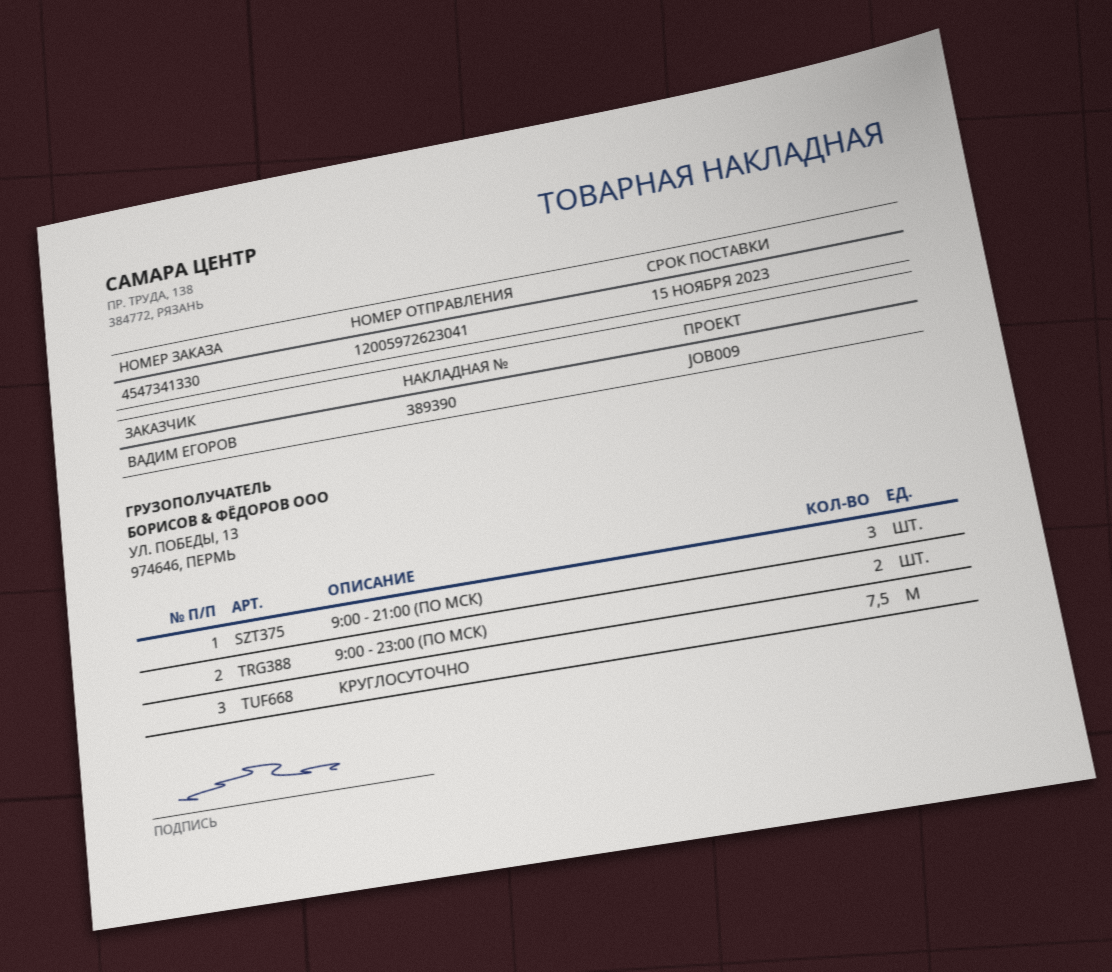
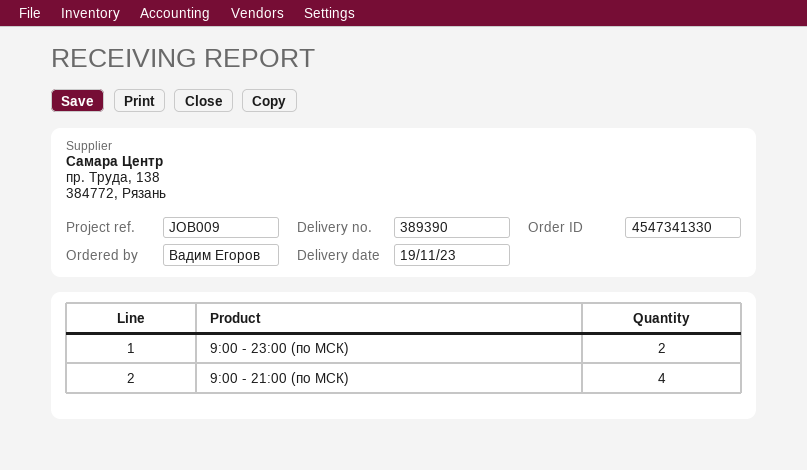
delivery date: 2023-11-15 -> 2023-11-19
9:00 - 21:00 (ПО МСК): 3 -> 4
КРУГЛОСУТОЧНО: 7.5 -> none

